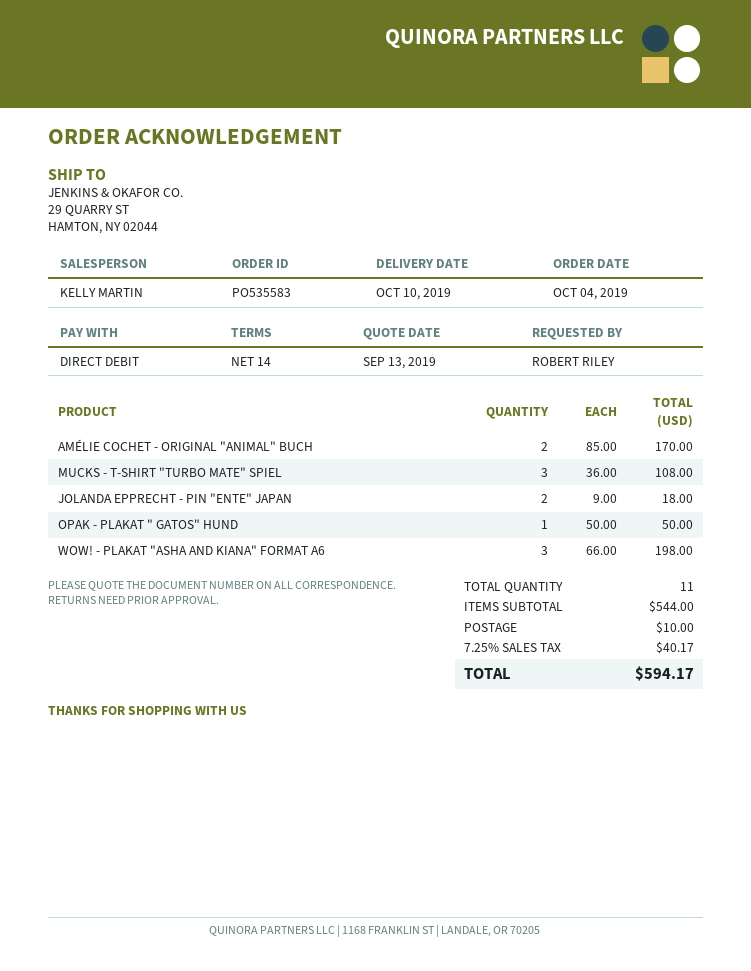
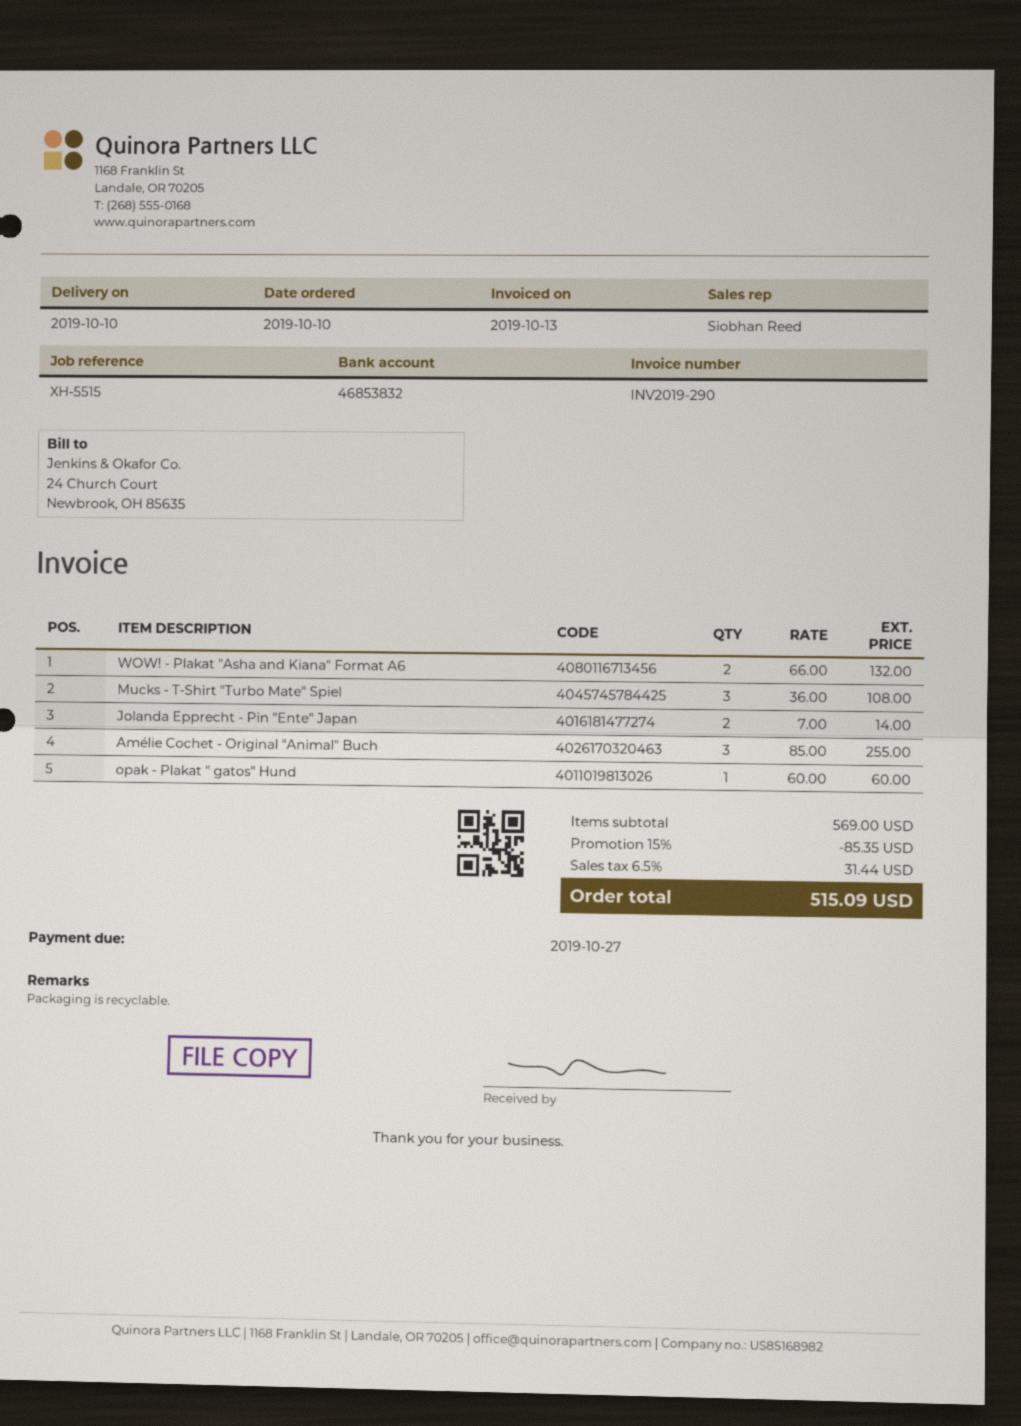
order date: 2019-10-04 -> 2019-10-10
sales rep: KELLY MARTIN -> Siobhan Reed
AMÉLIE COCHET - ORIGINAL "ANIMAL" BUCH: 2 x 85.00 = 170.00 -> 3 x 85.00 = 255.00
JOLANDA EPPRECHT - PIN "ENTE" JAPAN: 2 x 9.00 = 18.00 -> 2 x 7.00 = 14.00
OPAK - PLAKAT " GATOS" HUND: 1 x 50.00 = 50.00 -> 1 x 60.00 = 60.00
WOW! - PLAKAT "ASHA AND KIANA" FORMAT A6: 3 x 66.00 = 198.00 -> 2 x 66.00 = 132.00
subtotal: 544.00 -> 569.00
discount: none -> 15% = 85.35
shipping: 10.00 -> none
tax: 7.25% = 40.17 -> 6.5% = 31.44
total: 594.17 -> 515.09

